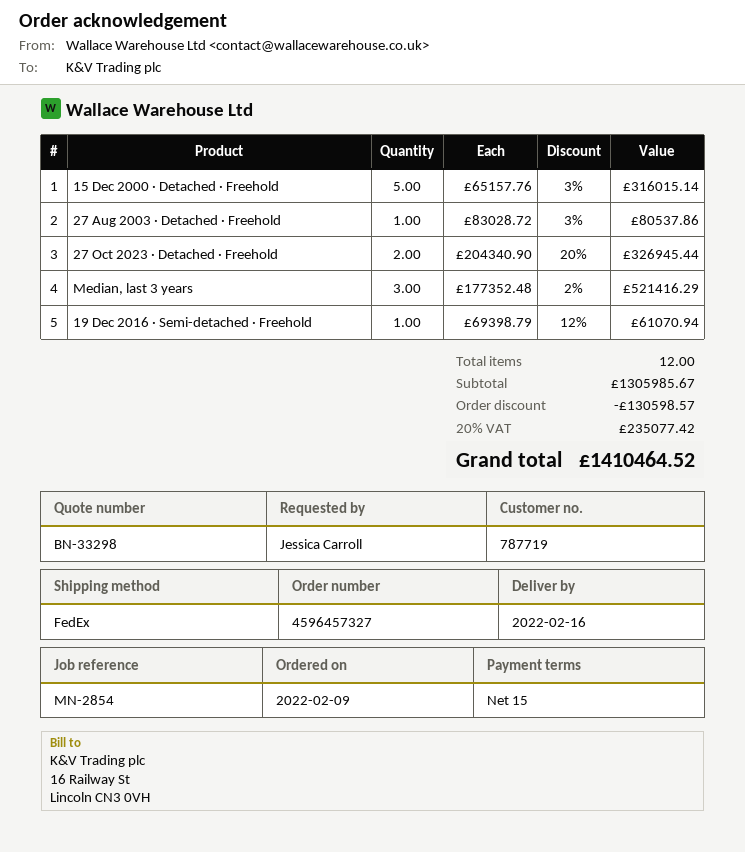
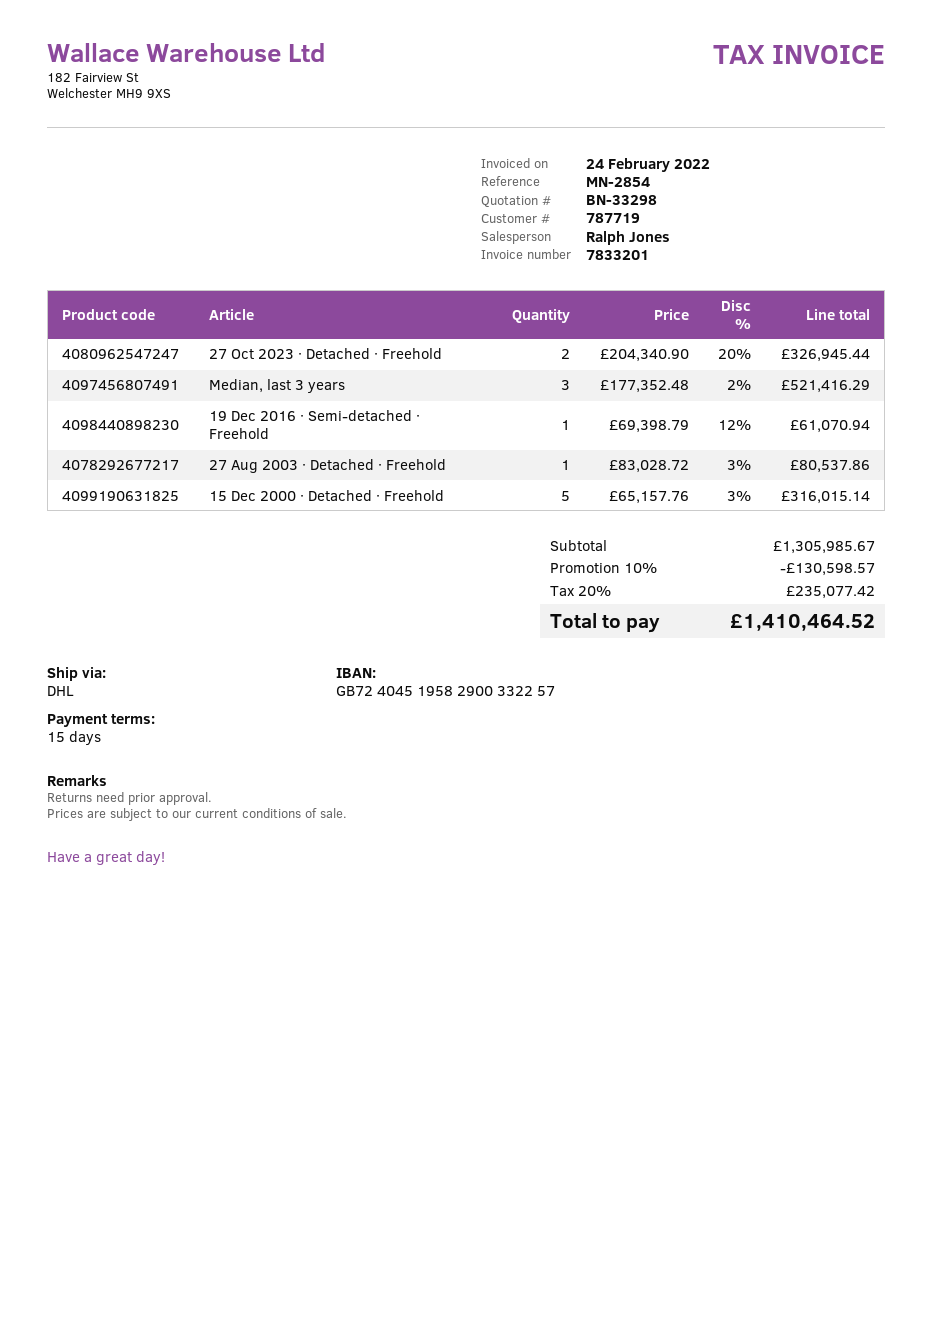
shipping method: FedEx -> DHL

